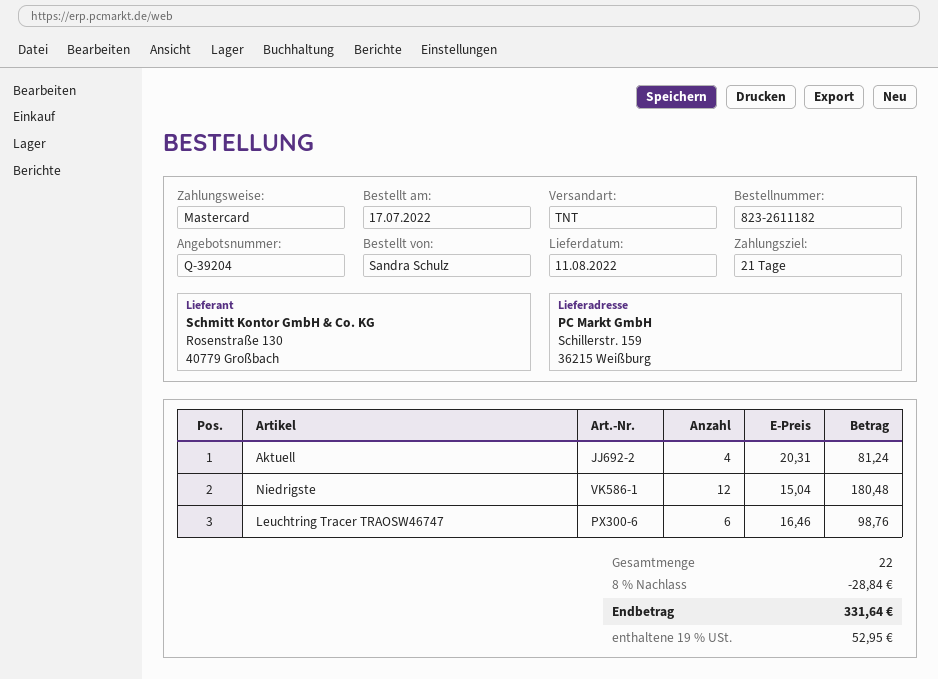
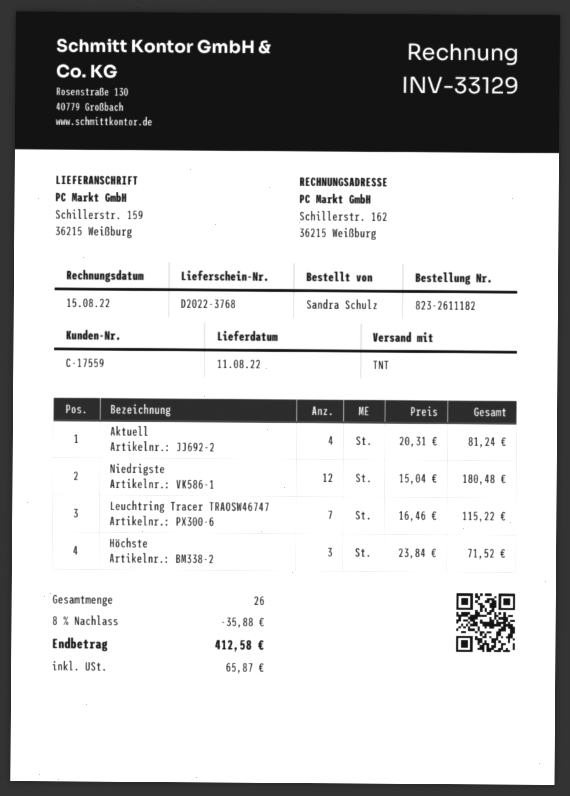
Leuchtring Tracer TRAOSW46747: 6 x 16.46 = 98.76 -> 7 x 16.46 = 115.22
Höchste: none -> 3 x 23.84 = 71.52
total quantity: 22 -> 26
discount: 8% = 28.84 -> 8% = 35.88
tax: 52.95 -> 65.87
total: 331.64 -> 412.58

